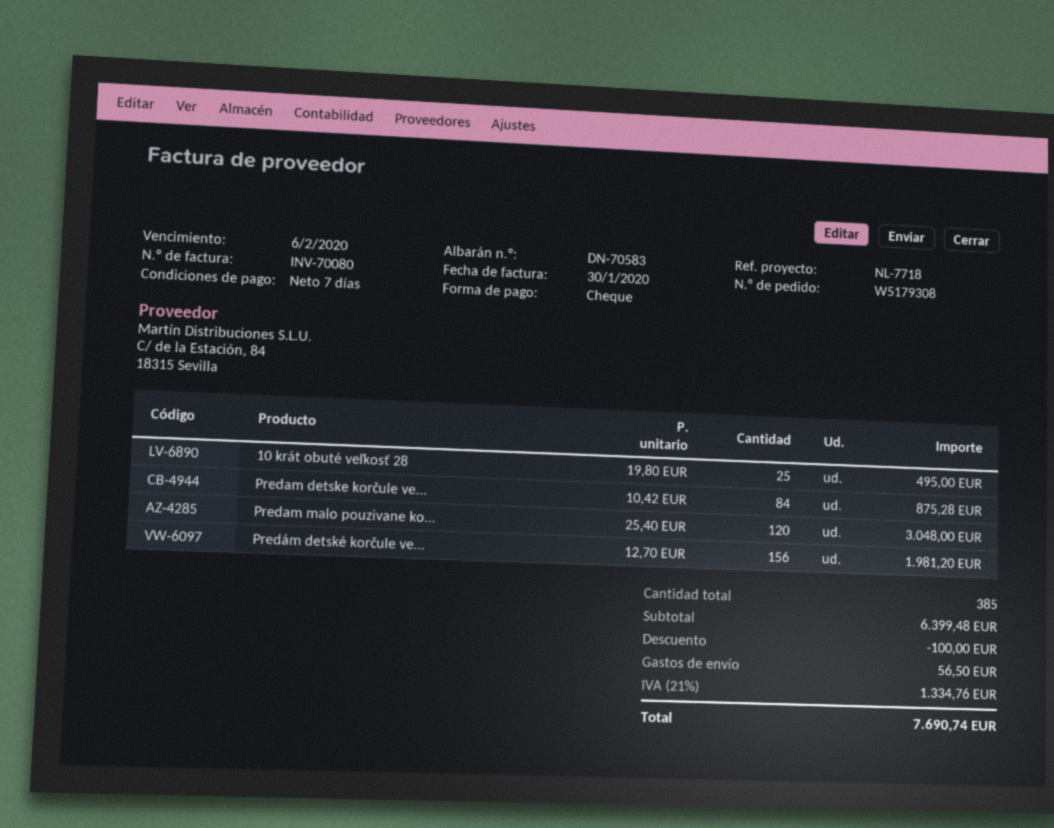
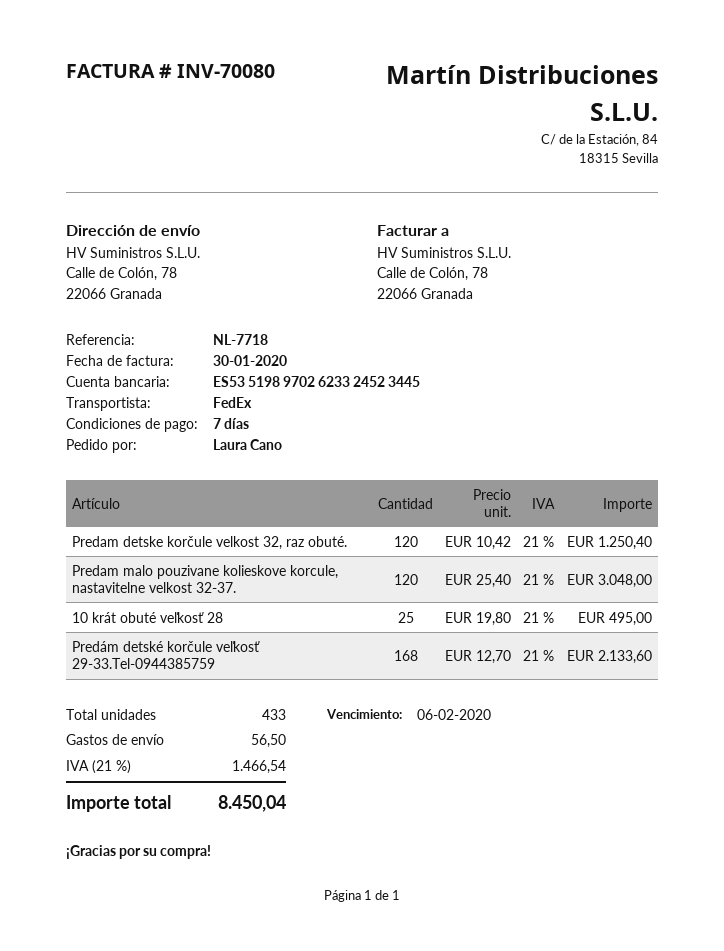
Predam detske korčule ve...: 84 x 10.42 = 875.28 -> 120 x 10.42 = 1250.40
Predám detské korčule ve...: 156 x 12.70 = 1981.20 -> 168 x 12.70 = 2133.60
total quantity: 385 -> 433
discount: 100.00 -> none
tax: 21% = 1334.76 -> 21% = 1466.54
total: 7690.74 -> 8450.04

